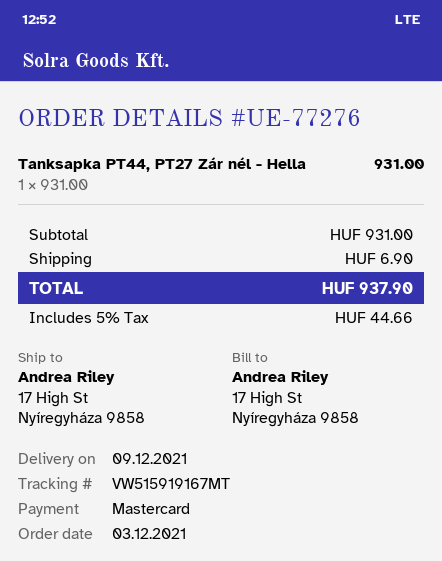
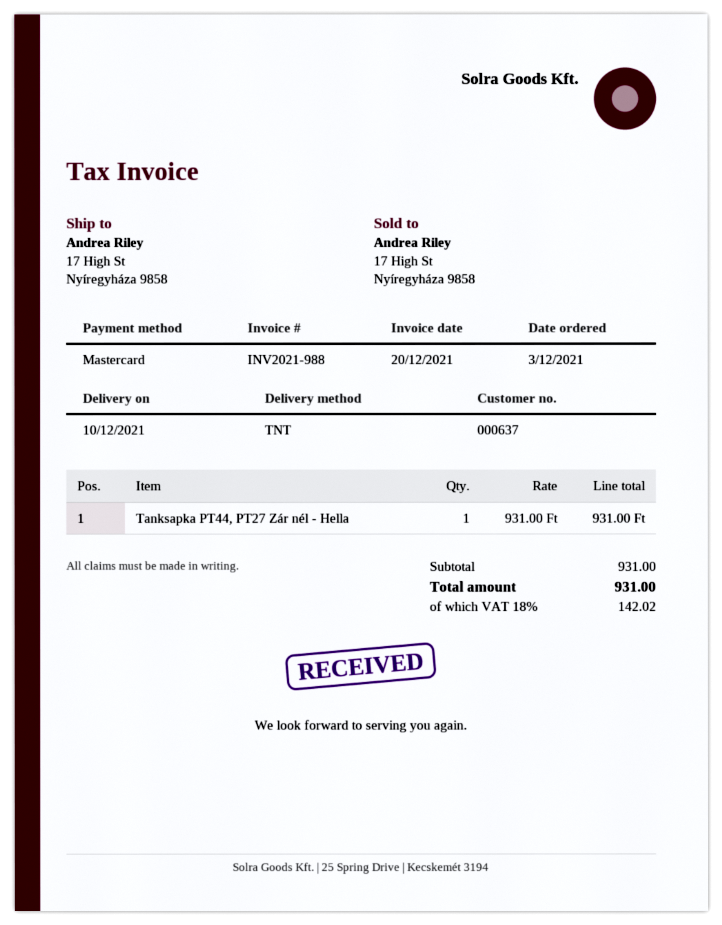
delivery date: 2021-12-09 -> 2021-12-10
shipping: 6.90 -> none
tax: 5% = 44.66 -> 18% = 142.02
total: 937.90 -> 931.00

